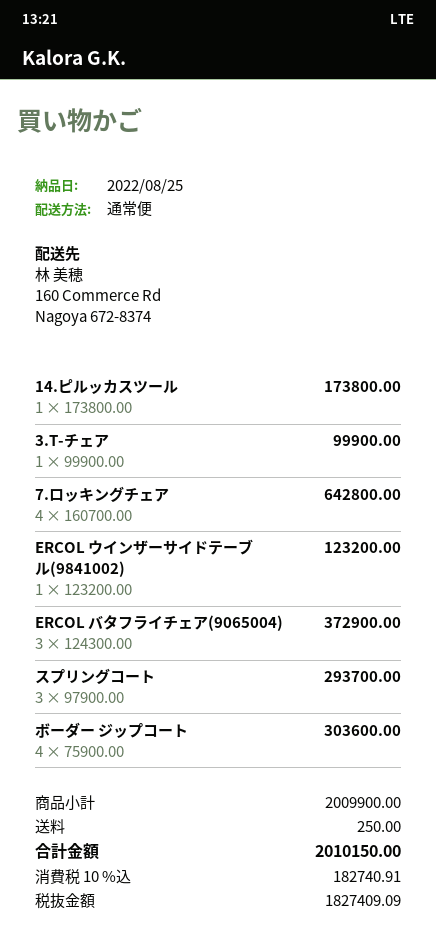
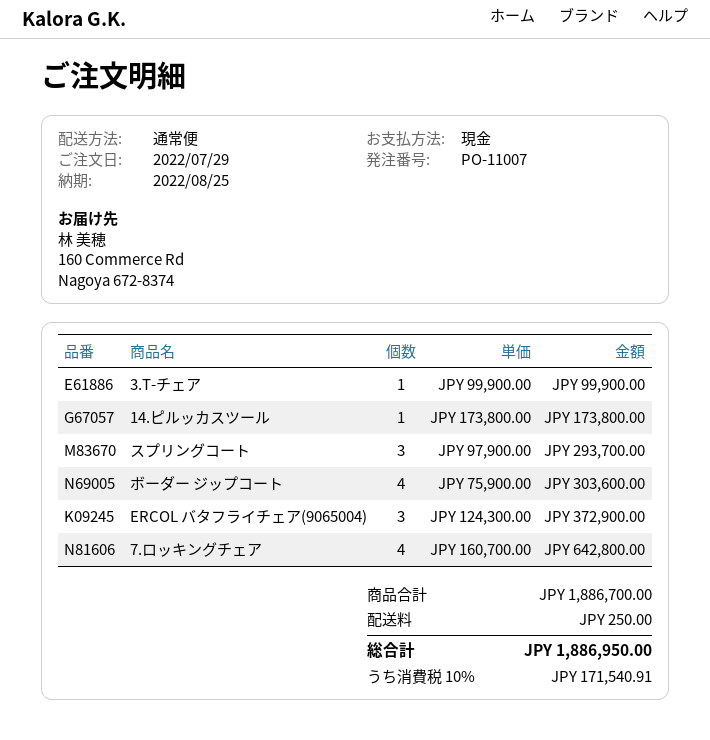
ERCOL ウインザーサイドテーブル(9841002): 1 x 123200.00 = 123200.00 -> none
subtotal: 2009900.00 -> 1886700.00
tax: 10% = 182740.91 -> 10% = 171540.91
total: 2010150.00 -> 1886950.00

